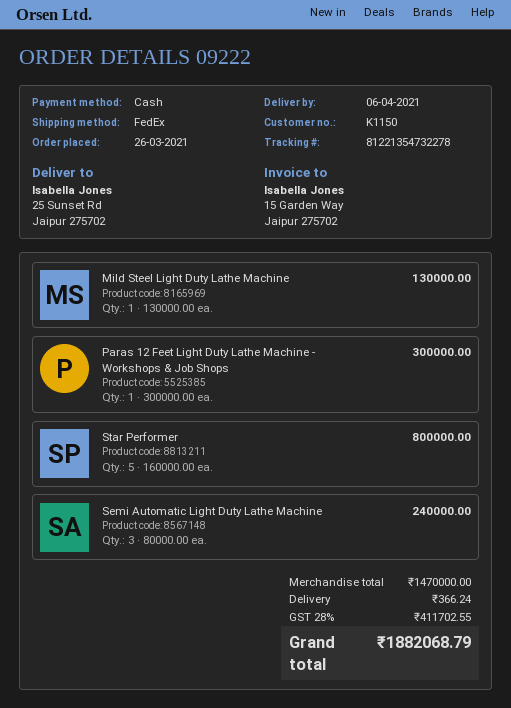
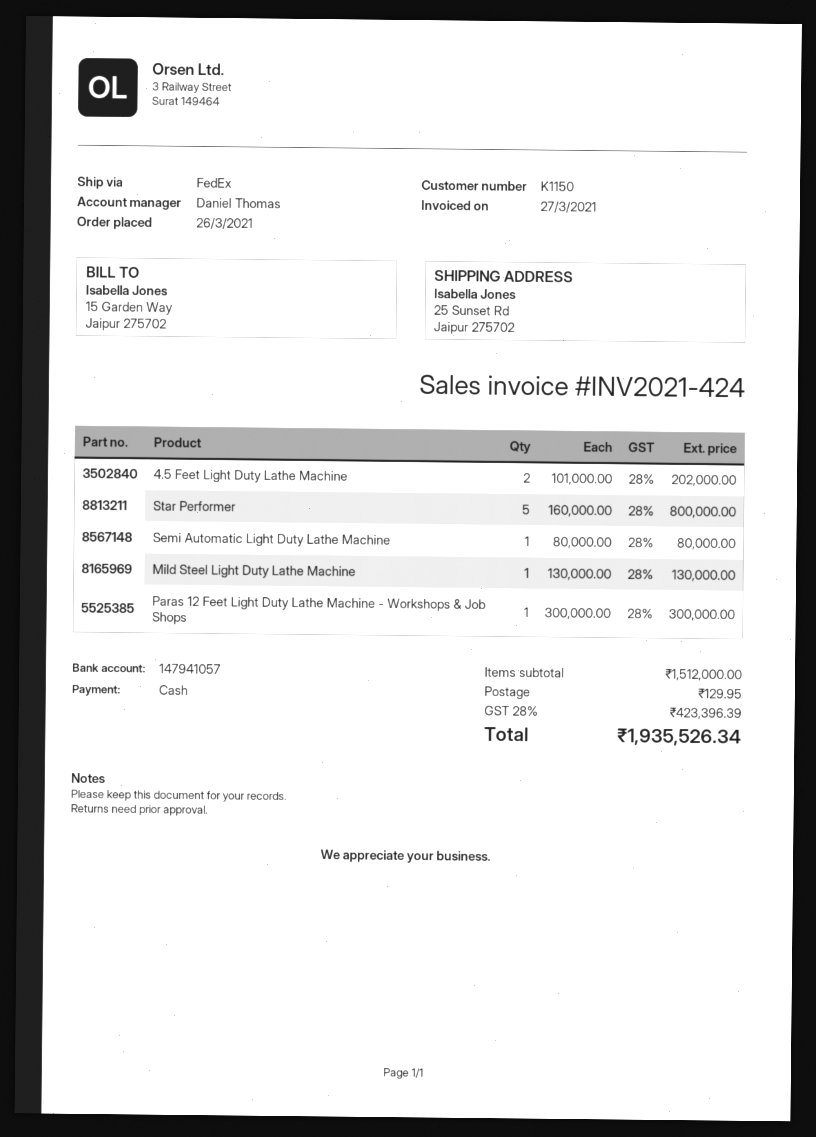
Semi Automatic Light Duty Lathe Machine: 3 x 80000.00 = 240000.00 -> 1 x 80000.00 = 80000.00
4.5 Feet Light Duty Lathe Machine: none -> 2 x 101000.00 = 202000.00
subtotal: 1470000.00 -> 1512000.00
shipping: 366.24 -> 129.95
tax: 28% = 411702.55 -> 28% = 423396.39
total: 1882068.79 -> 1935526.34

